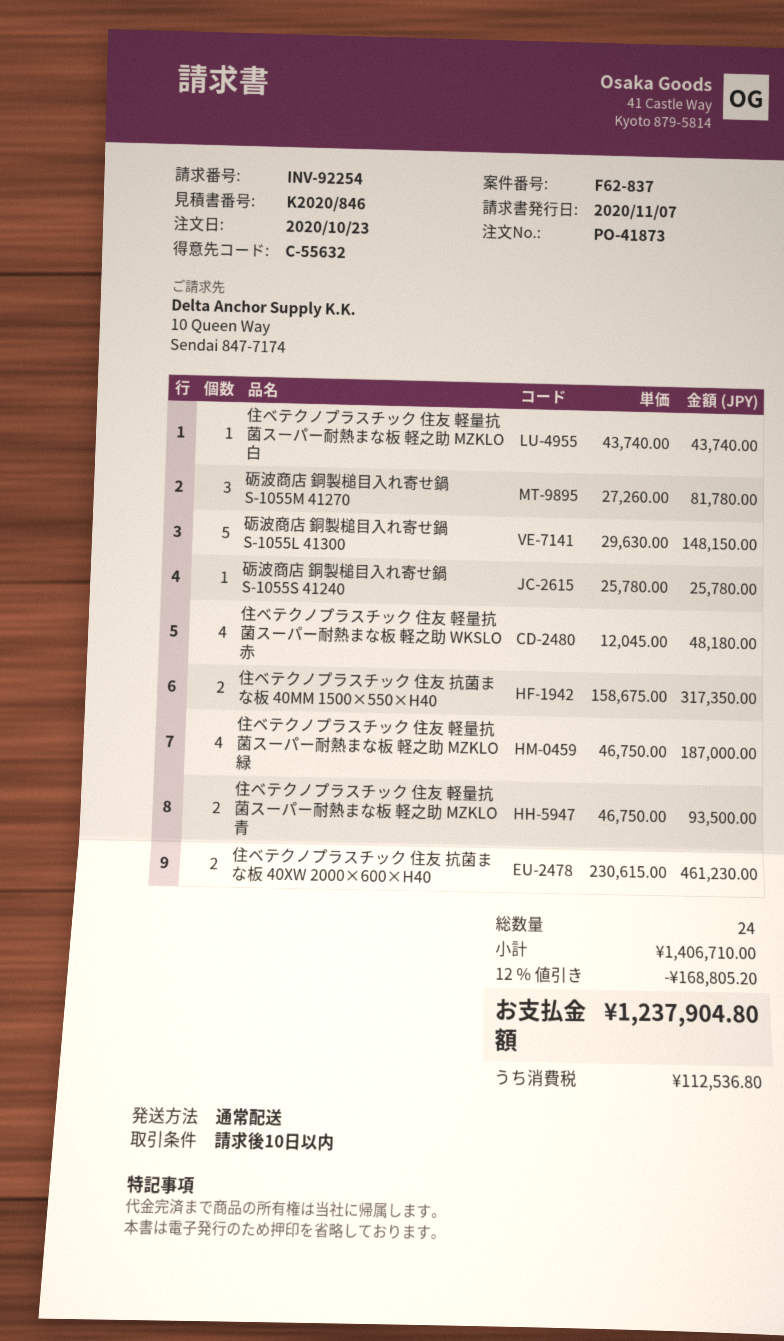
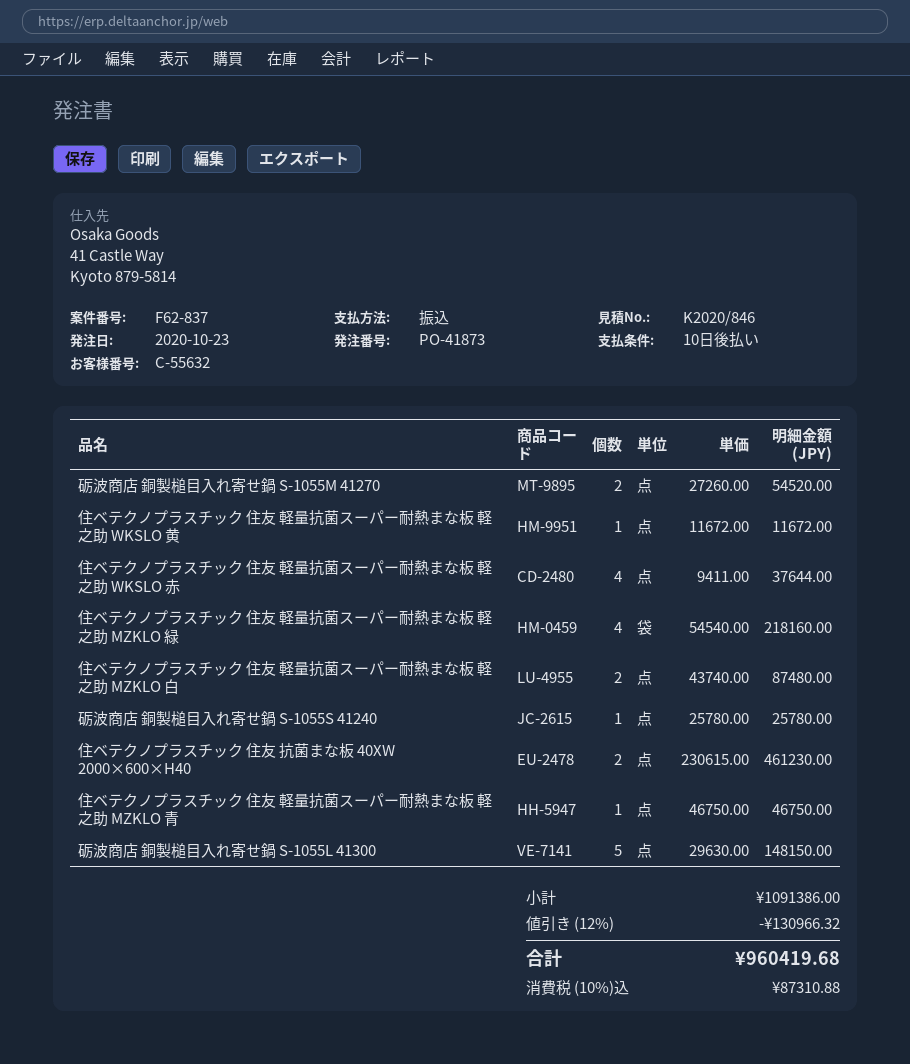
住ベテクノプラスチック 住友 軽量抗菌スーパー耐熱まな板 軽之助 MZKLO 白: 1 x 43740.00 = 43740.00 -> 2 x 43740.00 = 87480.00
砺波商店 銅製槌目入れ寄せ鍋 S-1055M 41270: 3 x 27260.00 = 81780.00 -> 2 x 27260.00 = 54520.00
住ベテクノプラスチック 住友 軽量抗菌スーパー耐熱まな板 軽之助 WKSLO 赤: 4 x 12045.00 = 48180.00 -> 4 x 9411.00 = 37644.00
住ベテクノプラスチック 住友 抗菌まな板 40MM 1500×550×H40: 2 x 158675.00 = 317350.00 -> none
住ベテクノプラスチック 住友 軽量抗菌スーパー耐熱まな板 軽之助 MZKLO 緑: 4 x 46750.00 = 187000.00 -> 4 x 54540.00 = 218160.00
住ベテクノプラスチック 住友 軽量抗菌スーパー耐熱まな板 軽之助 MZKLO 青: 2 x 46750.00 = 93500.00 -> 1 x 46750.00 = 46750.00
住ベテクノプラスチック 住友 軽量抗菌スーパー耐熱まな板 軽之助 WKSLO 黄: none -> 1 x 11672.00 = 11672.00
subtotal: 1406710.00 -> 1091386.00
discount: 12% = 168805.20 -> 12% = 130966.32
tax: 112536.80 -> 87310.88
total: 1237904.80 -> 960419.68

